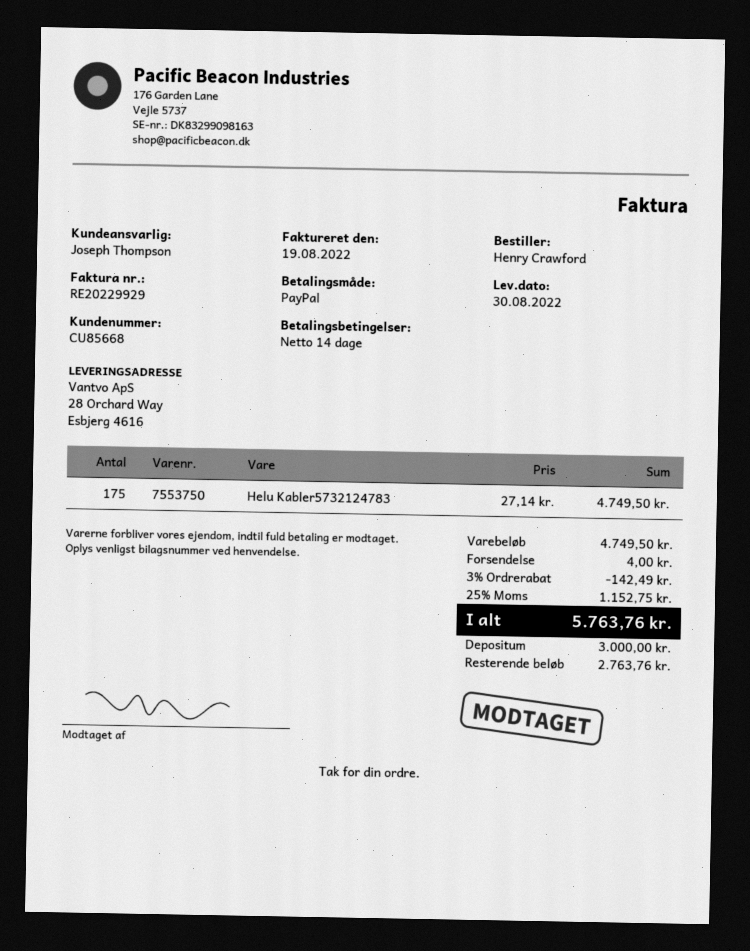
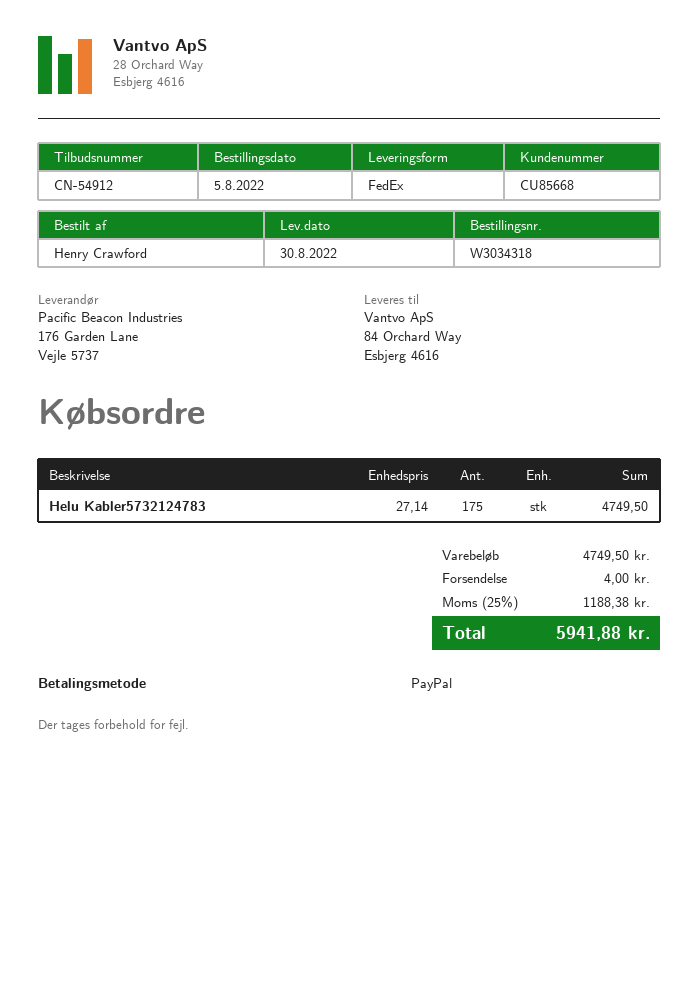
ship to: 28 Orchard Way, Esbjerg 4616 -> 84 Orchard Way, Esbjerg 4616
discount: 3% = 142.49 -> none
tax: 25% = 1152.75 -> 25% = 1188.38
total: 5763.76 -> 5941.88

